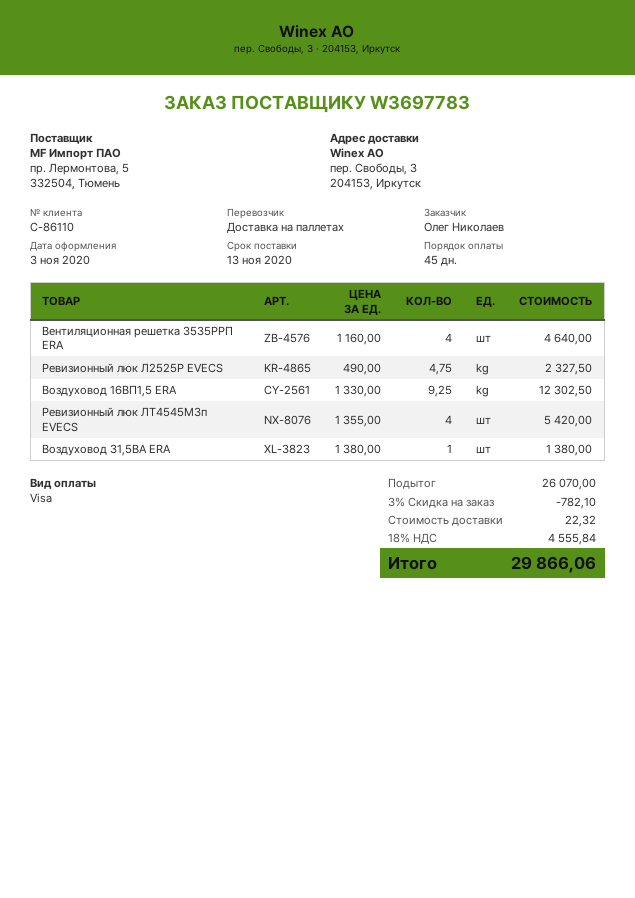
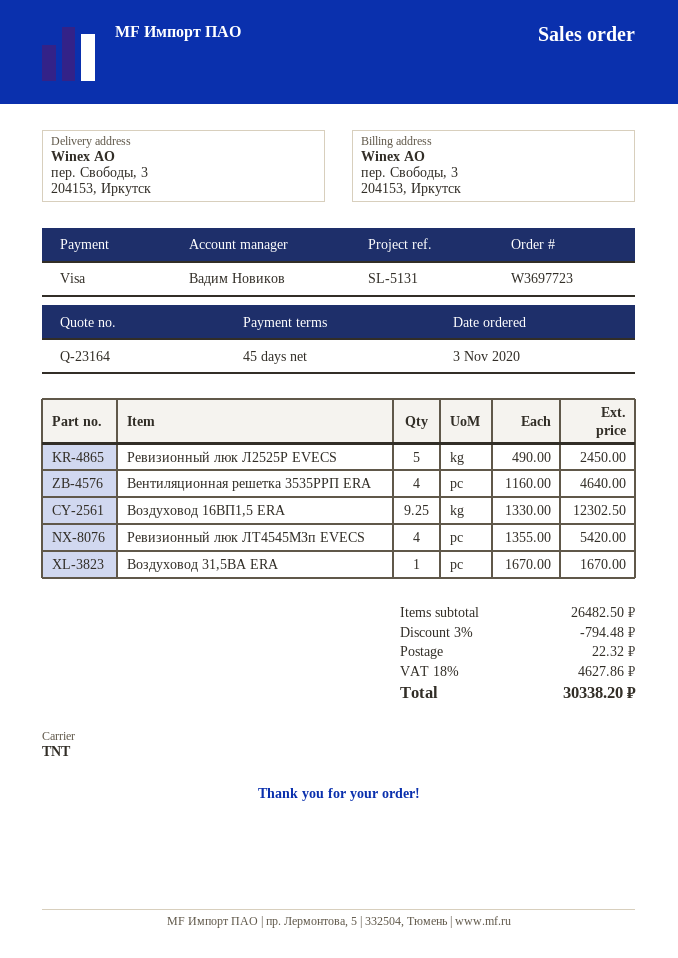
order number: W3697783 -> W3697723
shipping method: pallet freight -> TNT
Ревизионный люк Л2525Р EVECS: 4.75 x 490.00 = 2327.50 -> 5 x 490.00 = 2450.00
Воздуховод 31,5ВА ERA: 1 x 1380.00 = 1380.00 -> 1 x 1670.00 = 1670.00
subtotal: 26070.00 -> 26482.50
discount: 3% = 782.10 -> 3% = 794.48
tax: 18% = 4555.84 -> 18% = 4627.86
total: 29866.06 -> 30338.20

